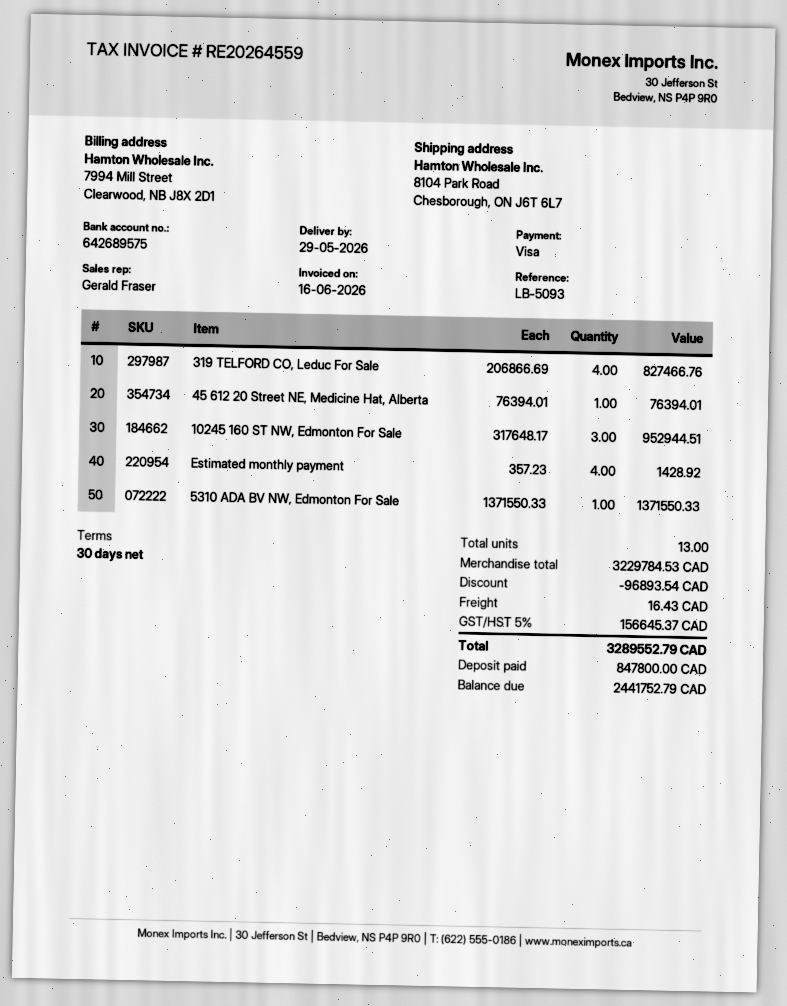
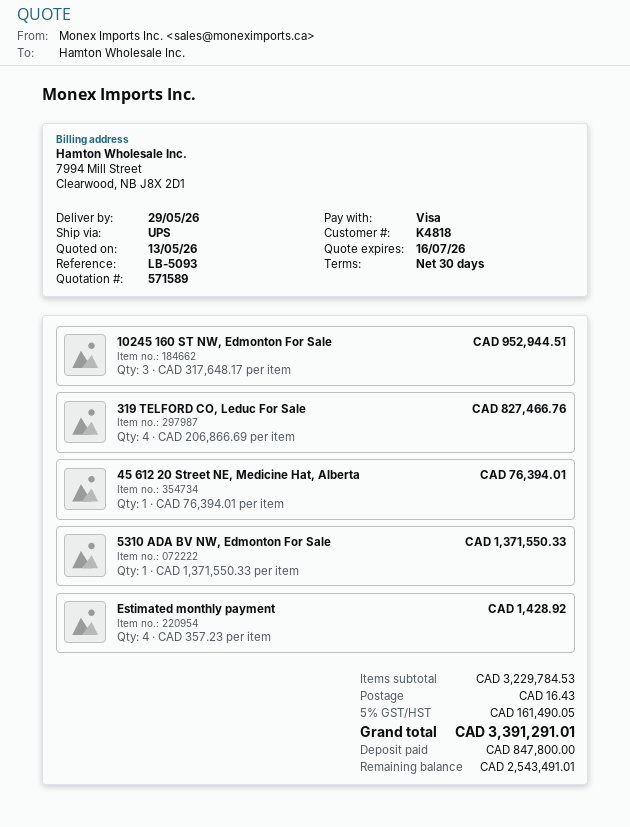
discount: 96893.54 -> none
tax: 5% = 156645.37 -> 5% = 161490.05
total: 3289552.79 -> 3391291.01
balance: 2441752.79 -> 2543491.01

